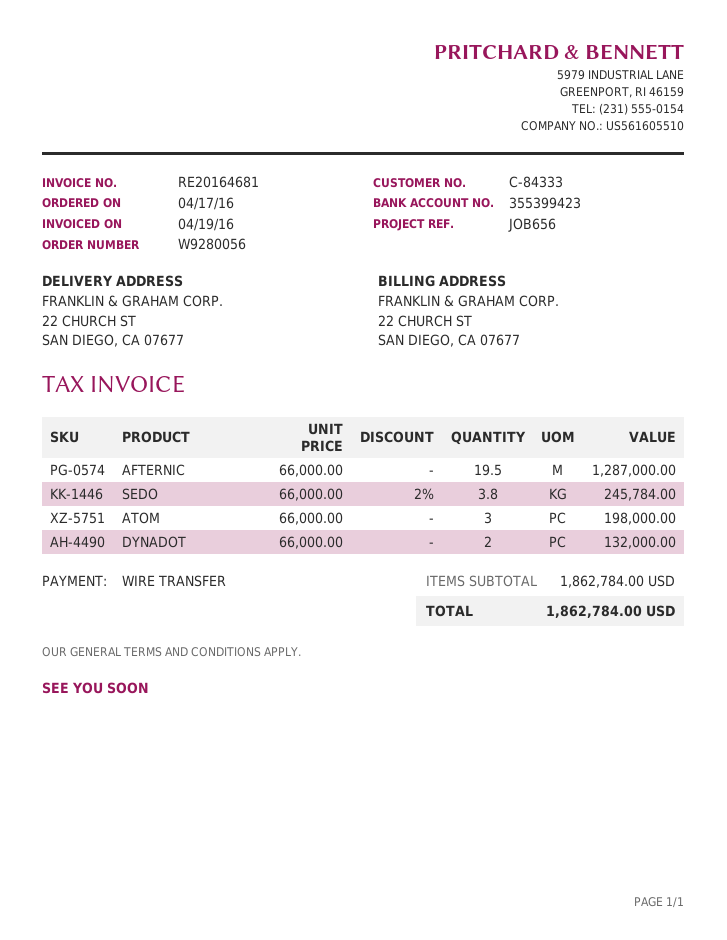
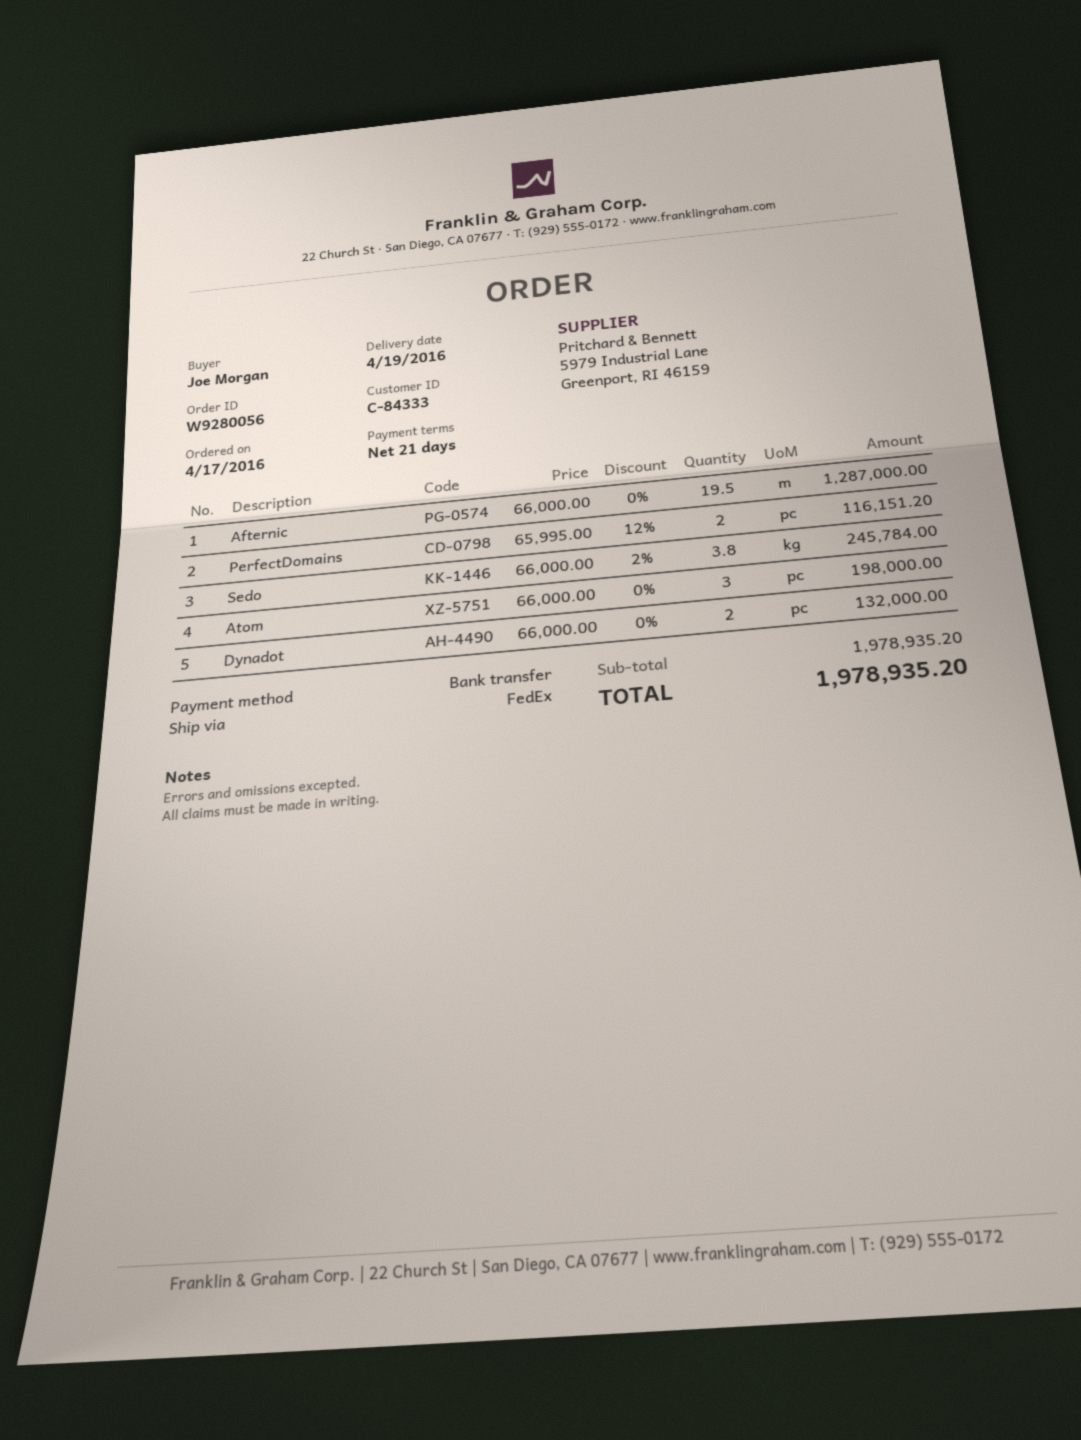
PerfectDomains: none -> 2 x 65995.00 - 12% = 116151.20
subtotal: 1862784.00 -> 1978935.20
total: 1862784.00 -> 1978935.20

